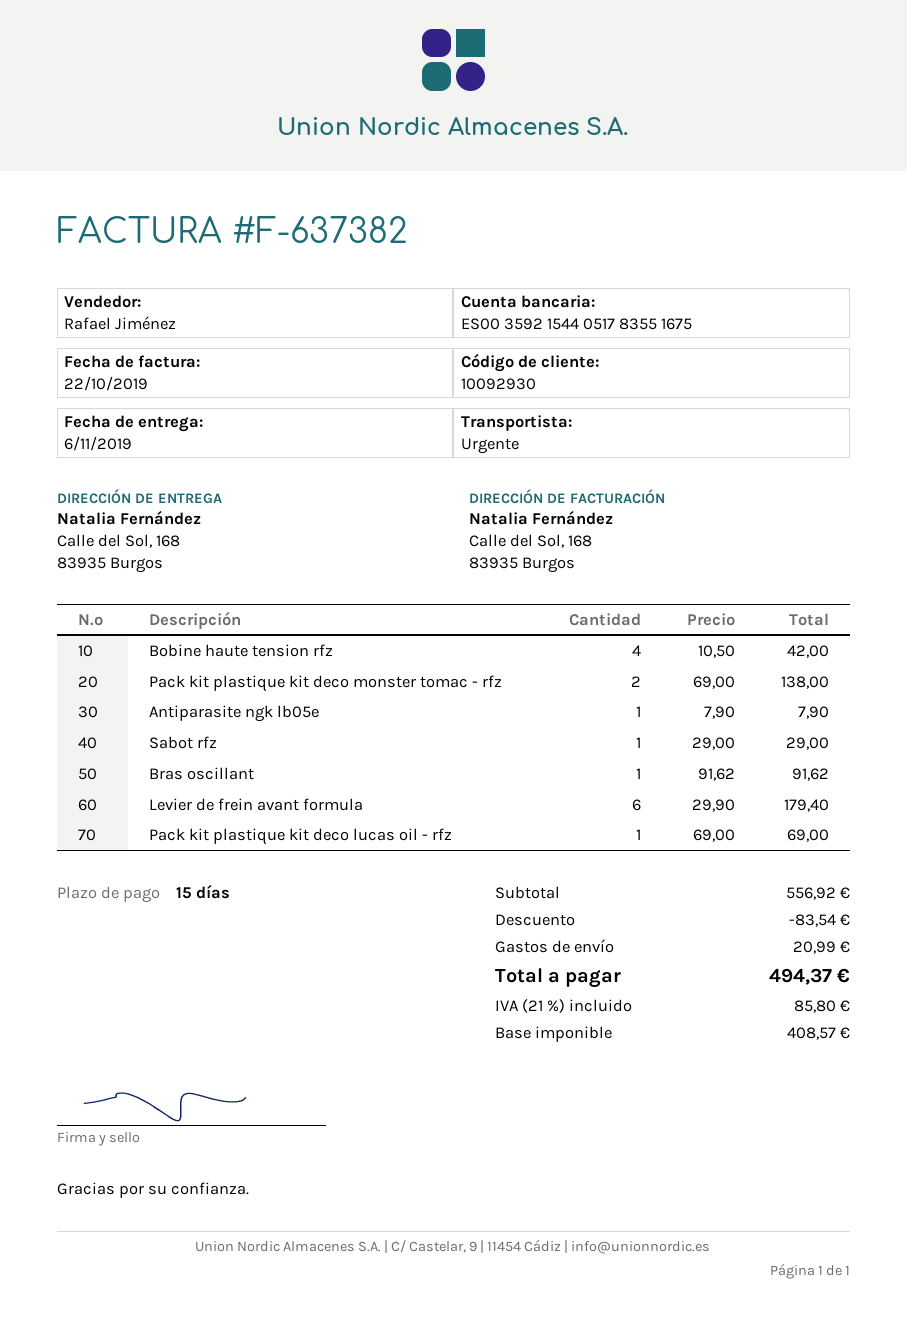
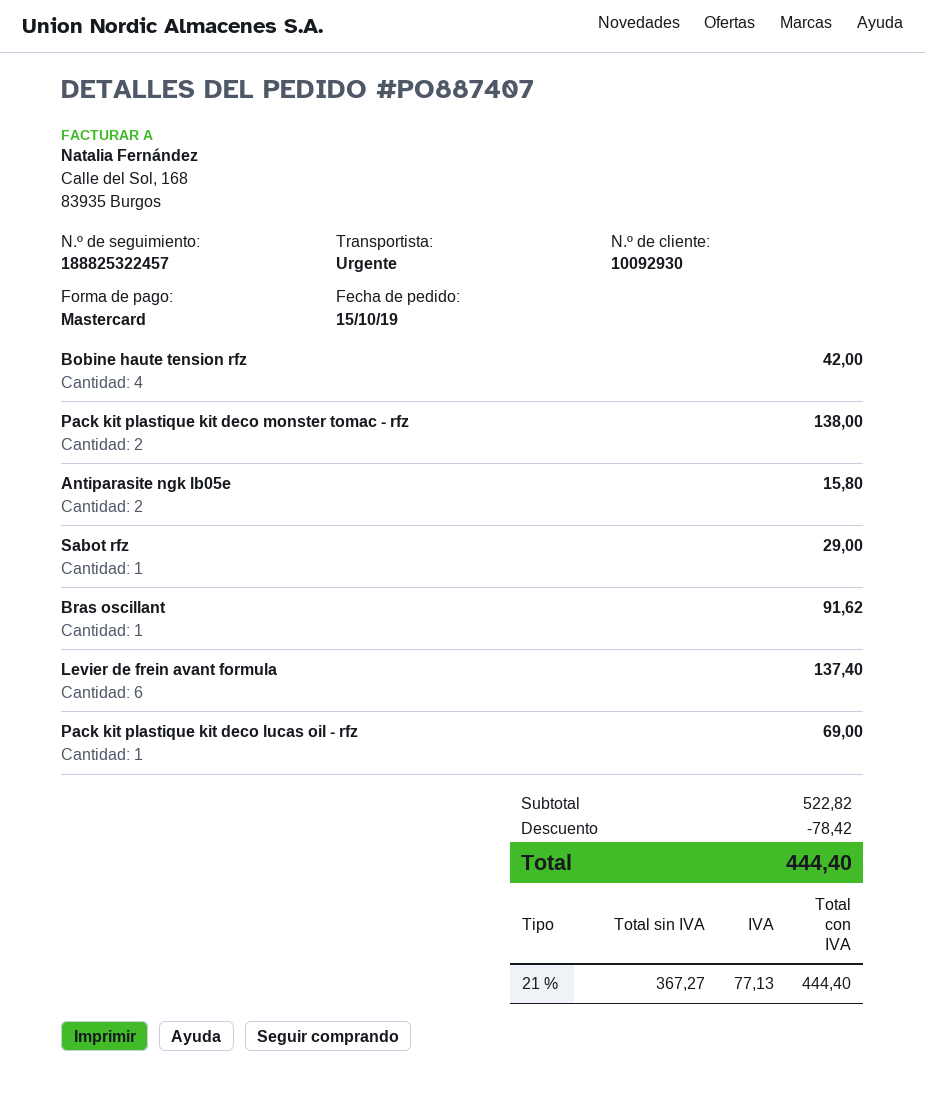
Antiparasite ngk lb05e: 1 for 7.90 -> 2 for 15.80
Levier de frein avant formula: 6 for 179.40 -> 6 for 137.40
subtotal: 556.92 -> 522.82
discount: 83.54 -> 78.42
shipping: 20.99 -> none
net: 408.57 -> 367.27
tax: 21% = 85.80 -> 21% = 77.13
total: 494.37 -> 444.40

